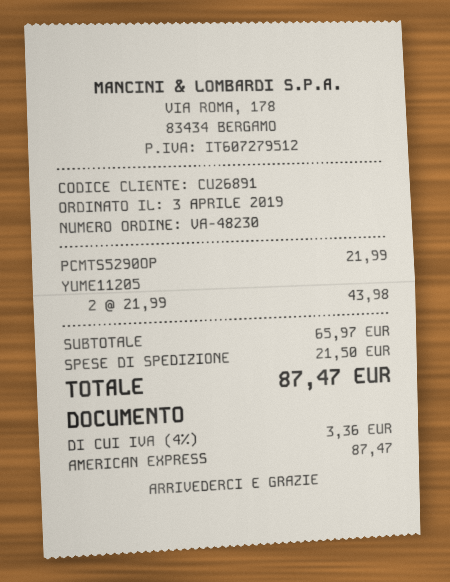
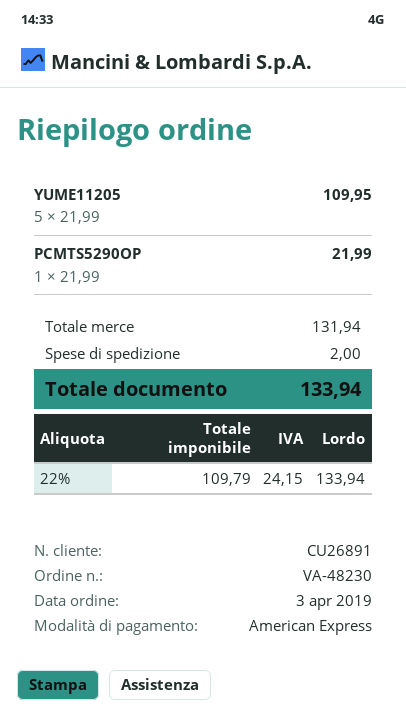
YUME11205: 2 x 21.99 = 43.98 -> 5 x 21.99 = 109.95
subtotal: 65.97 -> 131.94
shipping: 21.50 -> 2.00
tax: 4% = 3.36 -> 22% = 24.15
total: 87.47 -> 133.94

